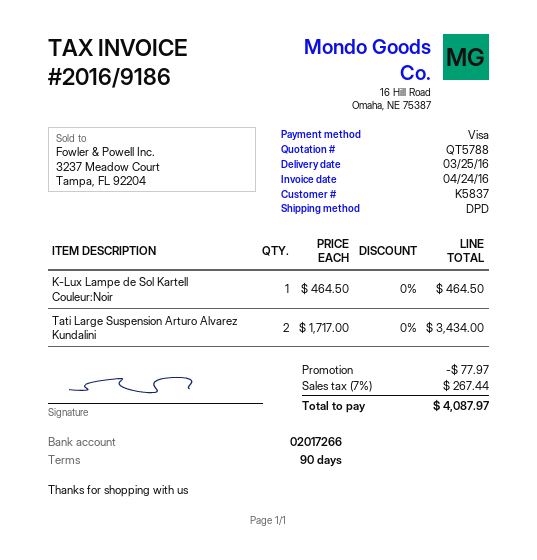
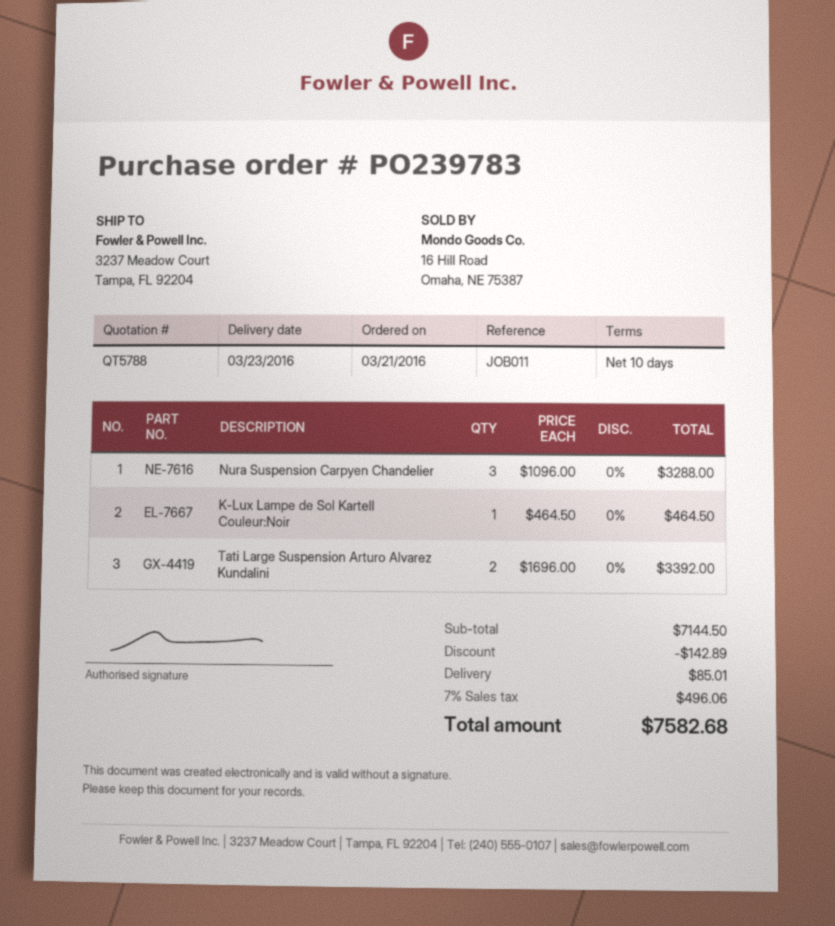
delivery date: 2016-03-25 -> 2016-03-23
payment terms: 90 days -> 10 days
Tati Large Suspension Arturo Alvarez Kundalini: 2 x 1717.00 = 3434.00 -> 2 x 1696.00 = 3392.00
Nura Suspension Carpyen Chandelier: none -> 3 x 1096.00 = 3288.00
discount: 77.97 -> 142.89
shipping: none -> 85.01
tax: 7% = 267.44 -> 7% = 496.06
total: 4087.97 -> 7582.68

